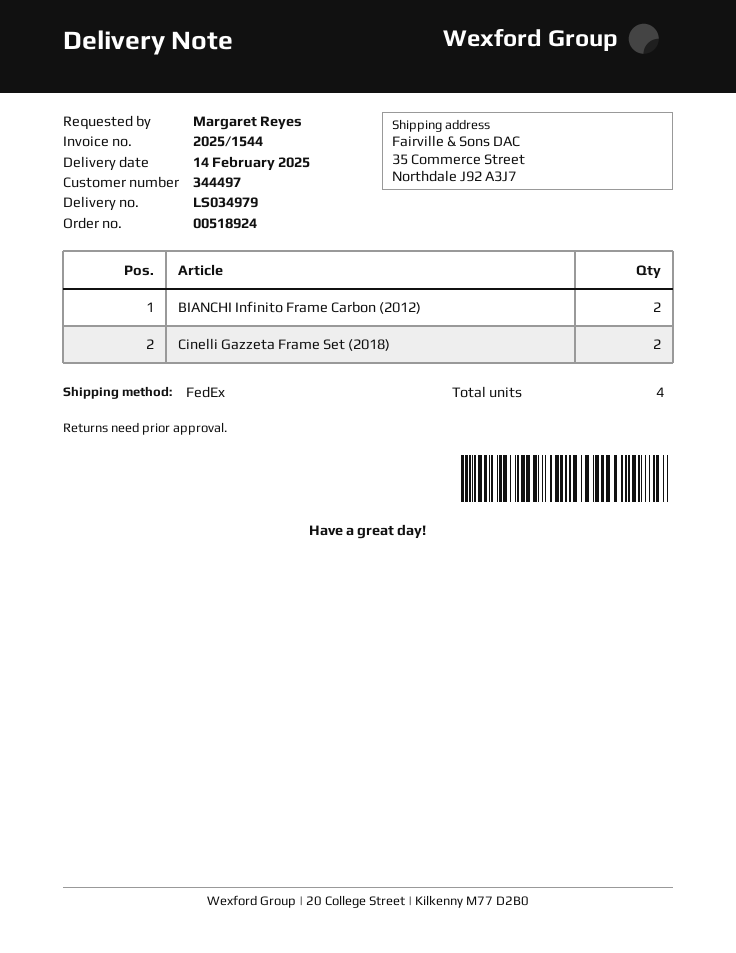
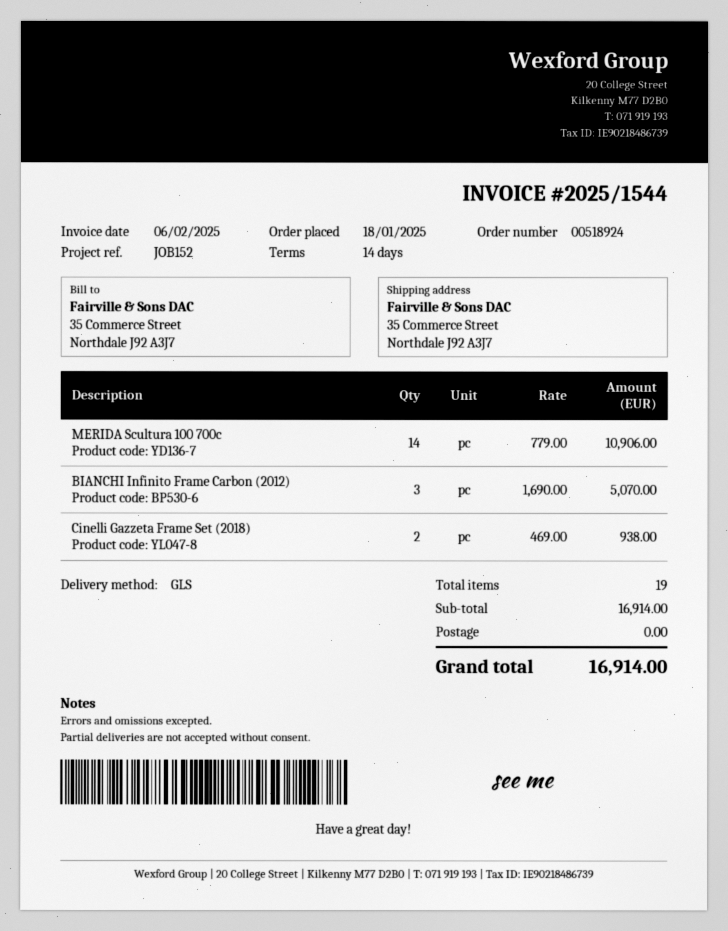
shipping method: FedEx -> GLS
BIANCHI Infinito Frame Carbon (2012): 2 -> 3
MERIDA Scultura 100 700c: none -> 14
total quantity: 4 -> 19

